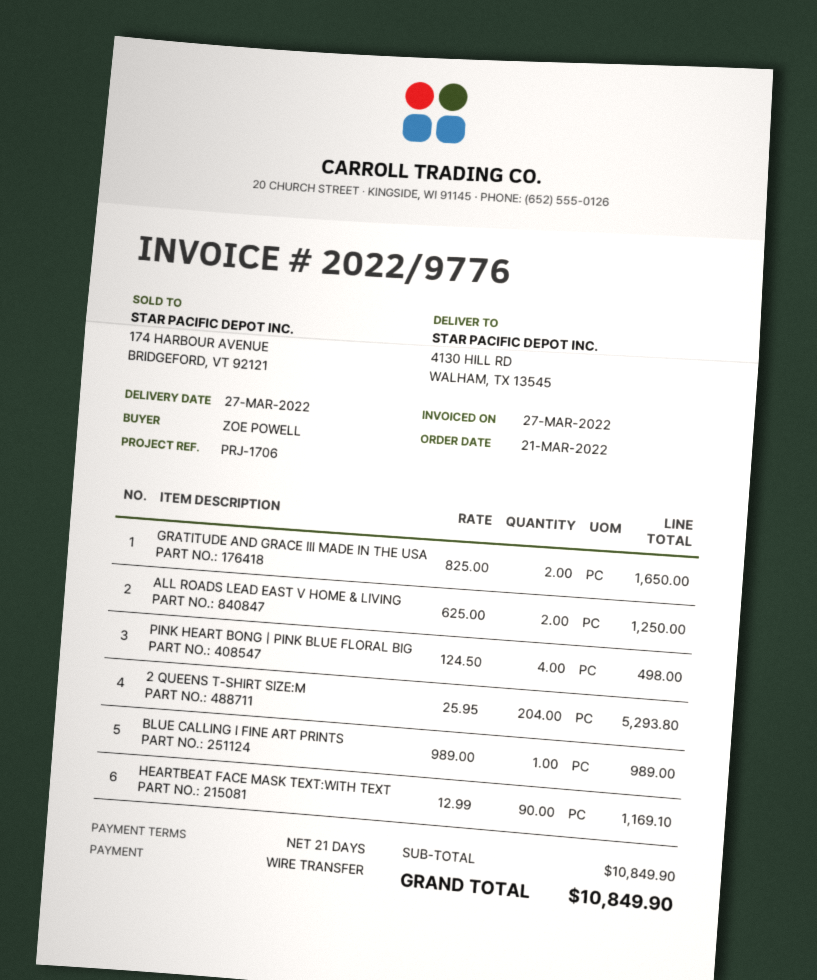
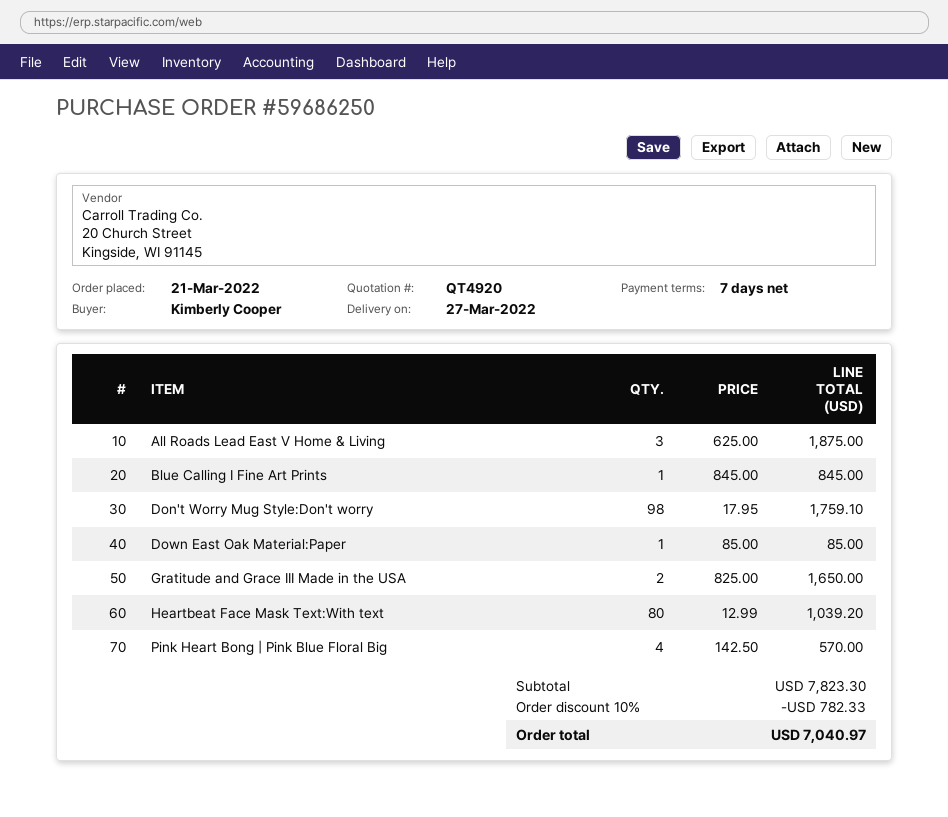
payment terms: 21 days -> 7 days
ordered by: ZOE POWELL -> Kimberly Cooper
ALL ROADS LEAD EAST V HOME & LIVING: 2 x 625.00 = 1250.00 -> 3 x 625.00 = 1875.00
PINK HEART BONG | PINK BLUE FLORAL BIG: 4 x 124.50 = 498.00 -> 4 x 142.50 = 570.00
2 QUEENS T-SHIRT SIZE:M: 204 x 25.95 = 5293.80 -> none
BLUE CALLING I FINE ART PRINTS: 1 x 989.00 = 989.00 -> 1 x 845.00 = 845.00
HEARTBEAT FACE MASK TEXT:WITH TEXT: 90 x 12.99 = 1169.10 -> 80 x 12.99 = 1039.20
Don't Worry Mug Style:Don't worry: none -> 98 x 17.95 = 1759.10
Down East Oak Material:Paper: none -> 1 x 85.00 = 85.00
subtotal: 10849.90 -> 7823.30
discount: none -> 10% = 782.33
total: 10849.90 -> 7040.97

